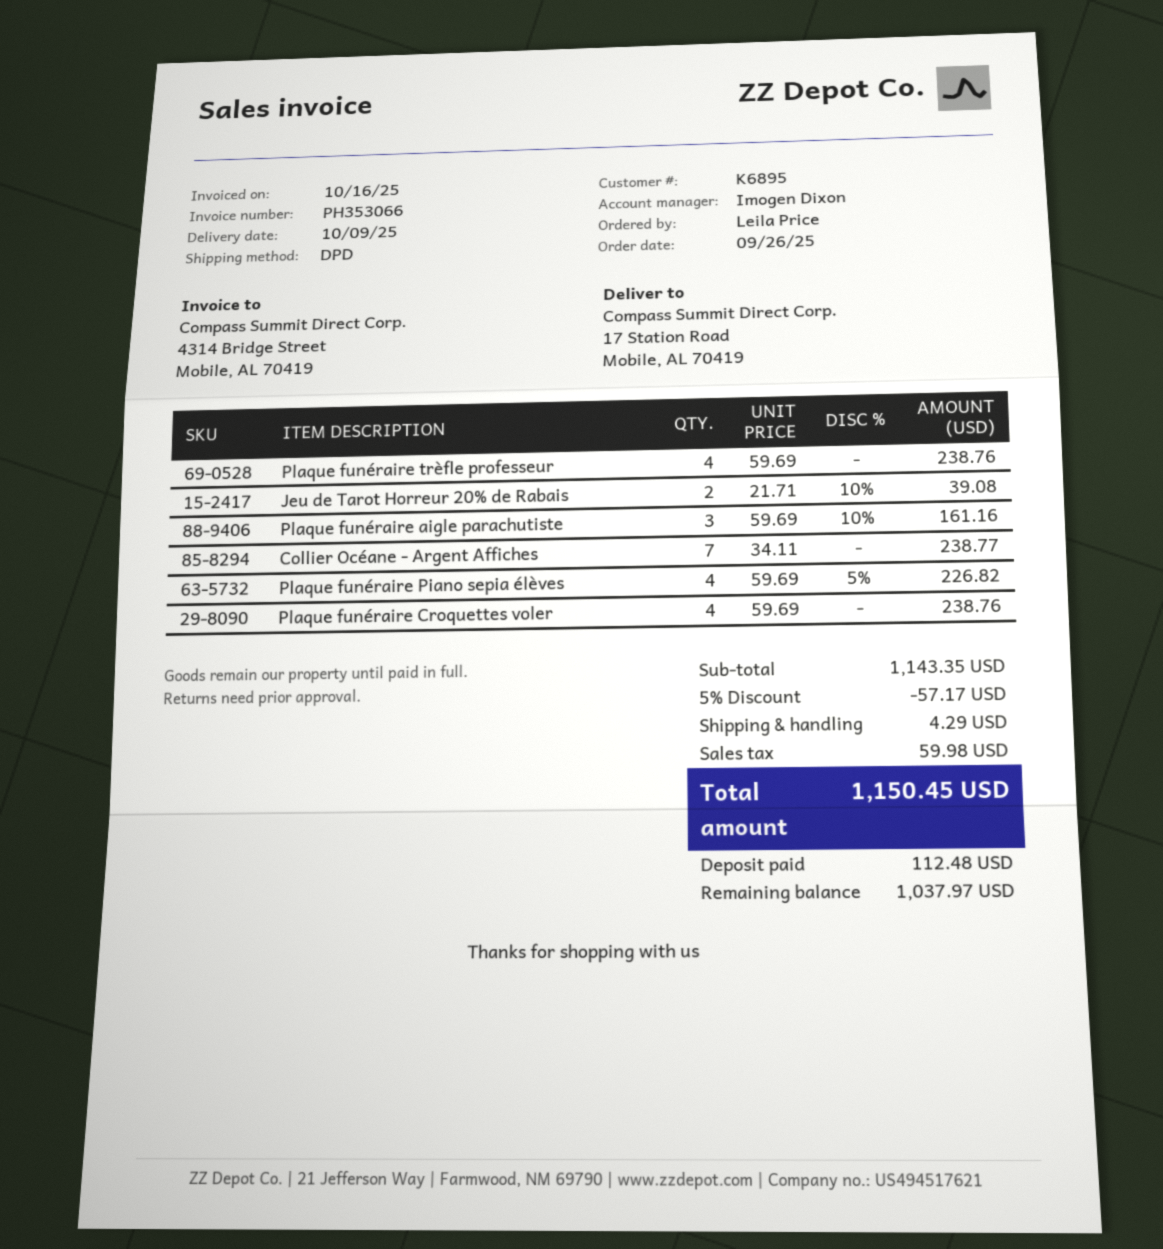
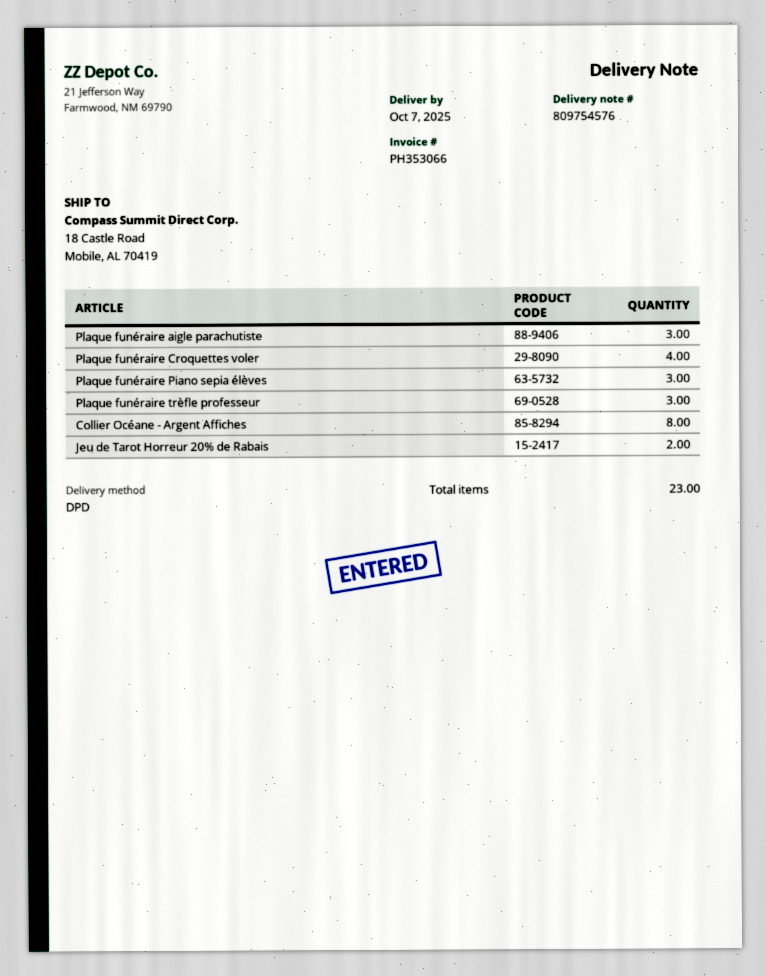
delivery date: 2025-10-09 -> 2025-10-07
ship to: 17 Station Road, Mobile, AL 70419 -> 18 Castle Road, Mobile, AL 70419
Plaque funéraire trèfle professeur: 4 -> 3
Collier Océane - Argent Affiches: 7 -> 8
Plaque funéraire Piano sepia élèves: 4 -> 3

